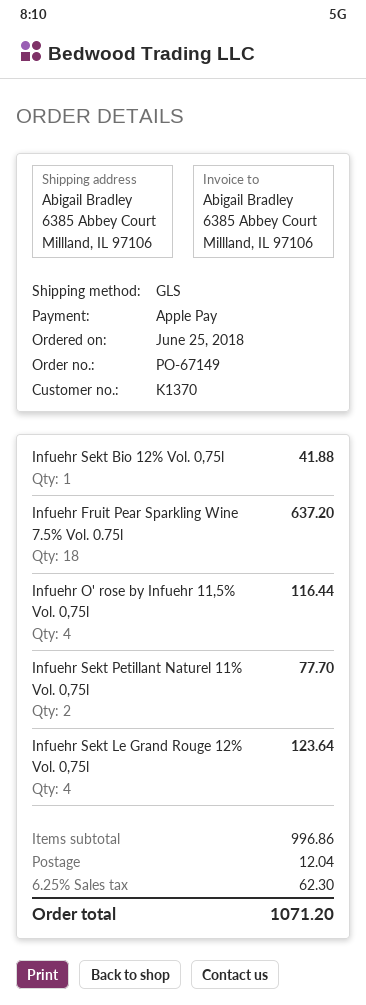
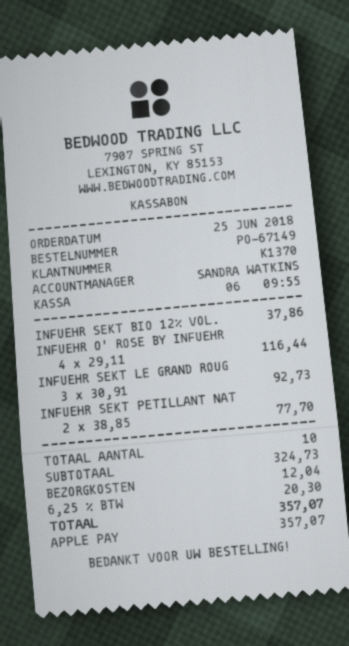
Infuehr Sekt Bio 12% Vol. 0,75l: 1 for 41.88 -> 1 for 37.86
Infuehr Fruit Pear Sparkling Wine 7.5% Vol. 0.75l: 18 for 637.20 -> none
Infuehr Sekt Le Grand Rouge 12% Vol. 0,75l: 4 for 123.64 -> 3 for 92.73
subtotal: 996.86 -> 324.73
tax: 6.25% = 62.30 -> 6.25% = 20.30
total: 1071.20 -> 357.07

